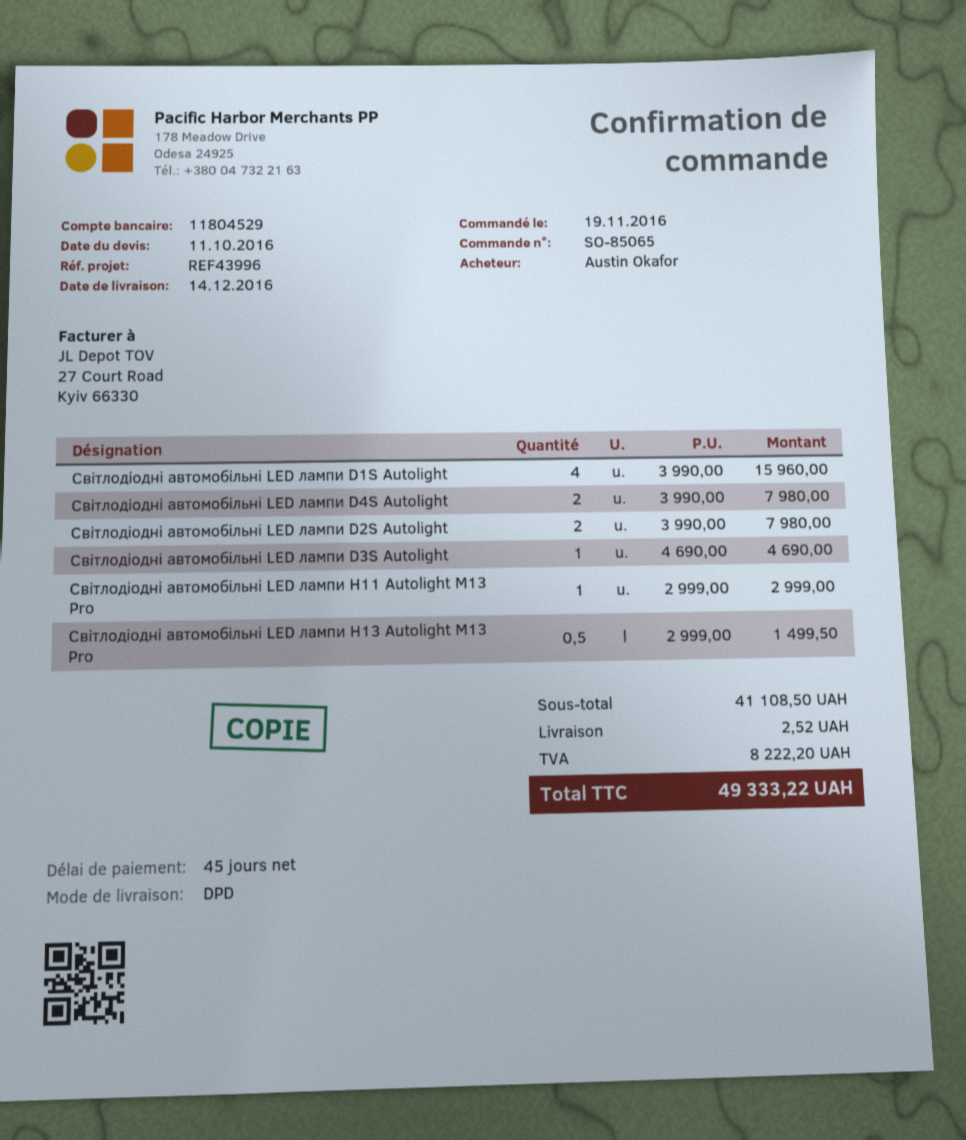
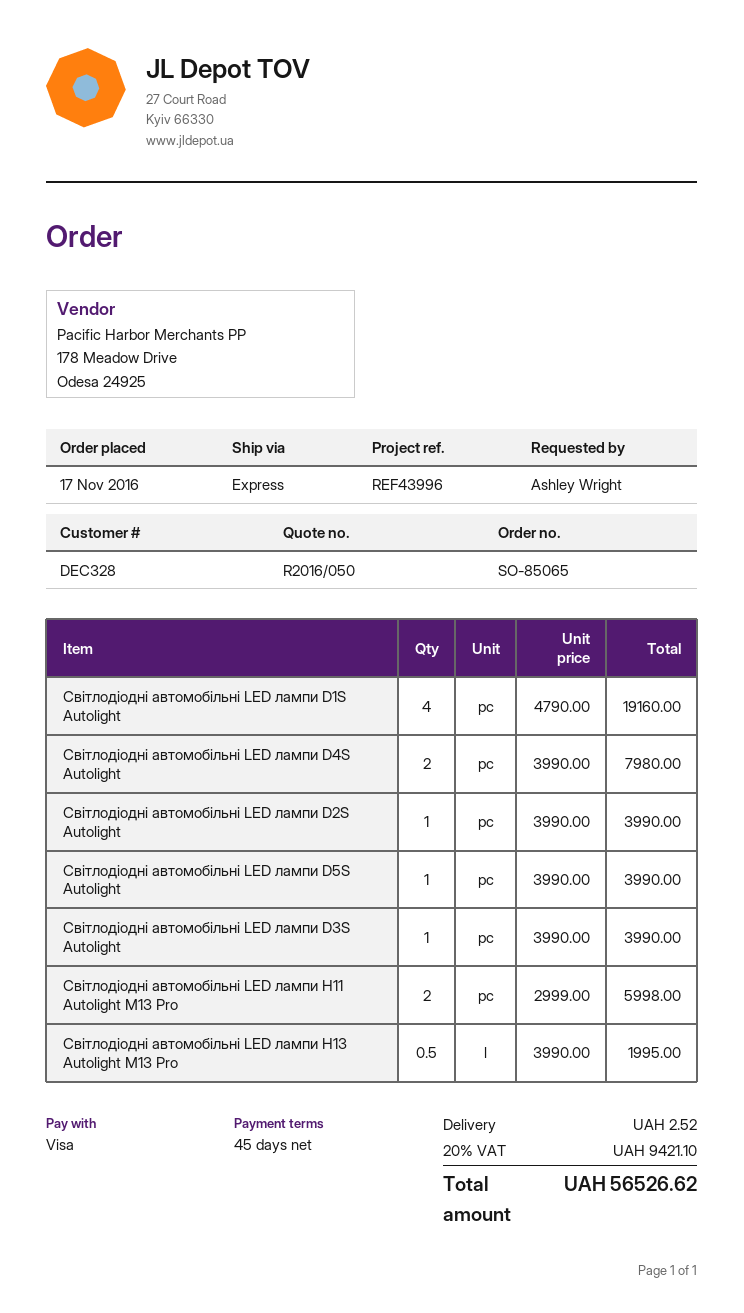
order date: 2016-11-19 -> 2016-11-17
ordered by: Austin Okafor -> Ashley Wright
shipping method: DPD -> express
Світлодіодні автомобільні LED лампи D1S Autolight: 4 x 3990.00 = 15960.00 -> 4 x 4790.00 = 19160.00
Світлодіодні автомобільні LED лампи D2S Autolight: 2 x 3990.00 = 7980.00 -> 1 x 3990.00 = 3990.00
Світлодіодні автомобільні LED лампи D3S Autolight: 1 x 4690.00 = 4690.00 -> 1 x 3990.00 = 3990.00
Світлодіодні автомобільні LED лампи H11 Autolight M13 Pro: 1 x 2999.00 = 2999.00 -> 2 x 2999.00 = 5998.00
Світлодіодні автомобільні LED лампи H13 Autolight M13 Pro: 0.5 x 2999.00 = 1499.50 -> 0.5 x 3990.00 = 1995.00
Світлодіодні автомобільні LED лампи D5S Autolight: none -> 1 x 3990.00 = 3990.00
tax: 8222.20 -> 9421.10
total: 49333.22 -> 56526.62

